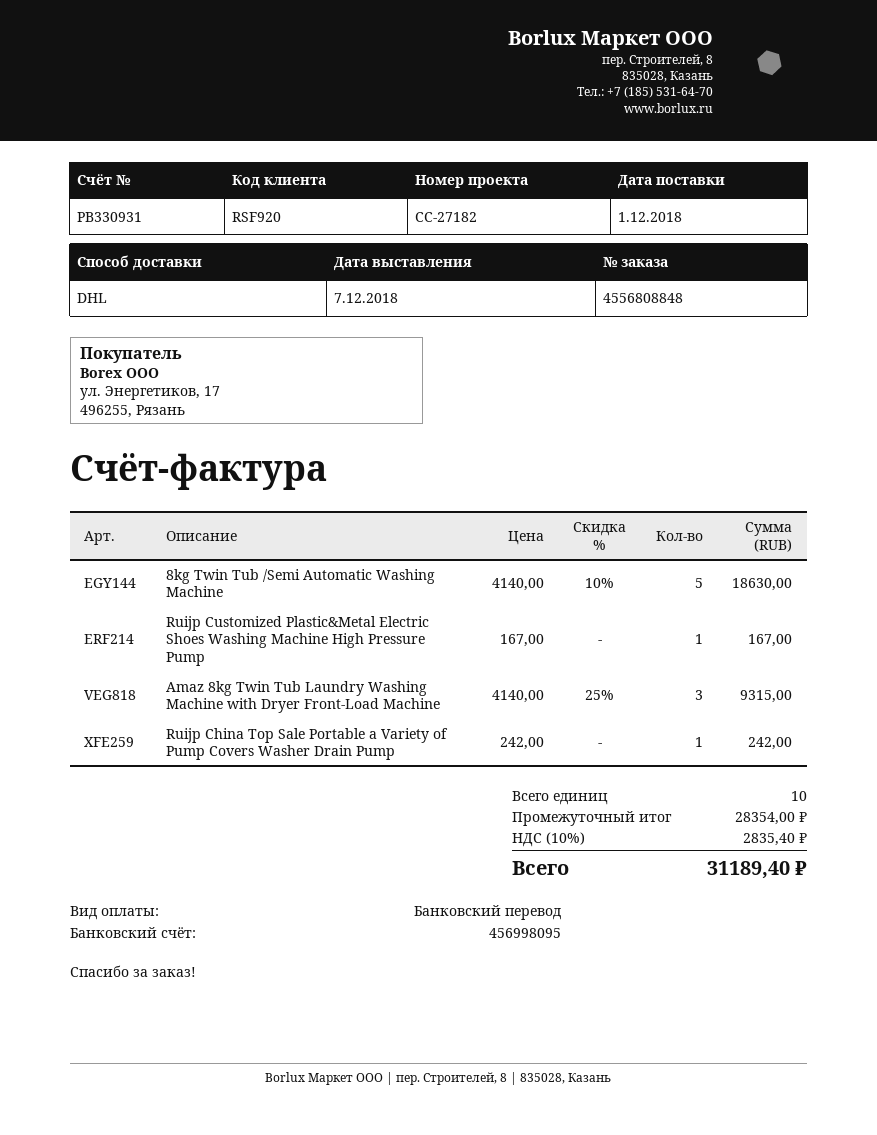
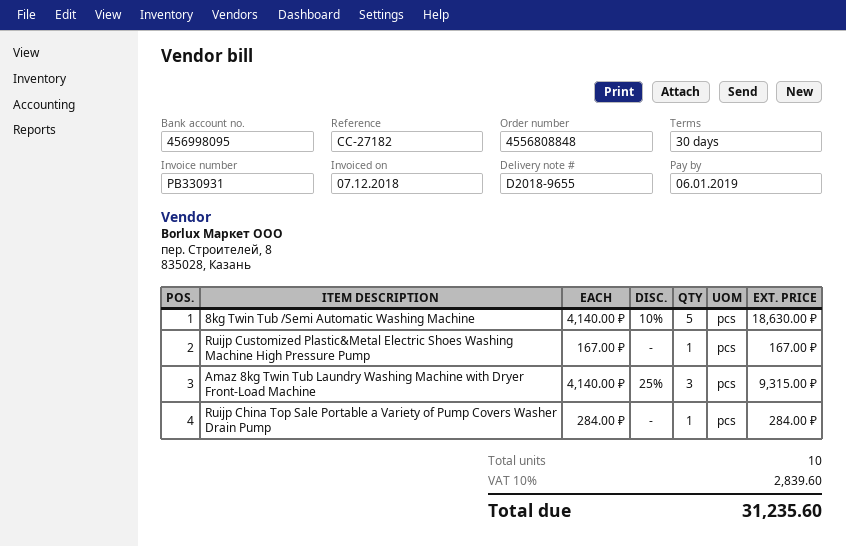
Ruijp China Top Sale Portable a Variety of Pump Covers Washer Drain Pump: 1 x 242.00 = 242.00 -> 1 x 284.00 = 284.00
tax: 10% = 2835.40 -> 10% = 2839.60
total: 31189.40 -> 31235.60

